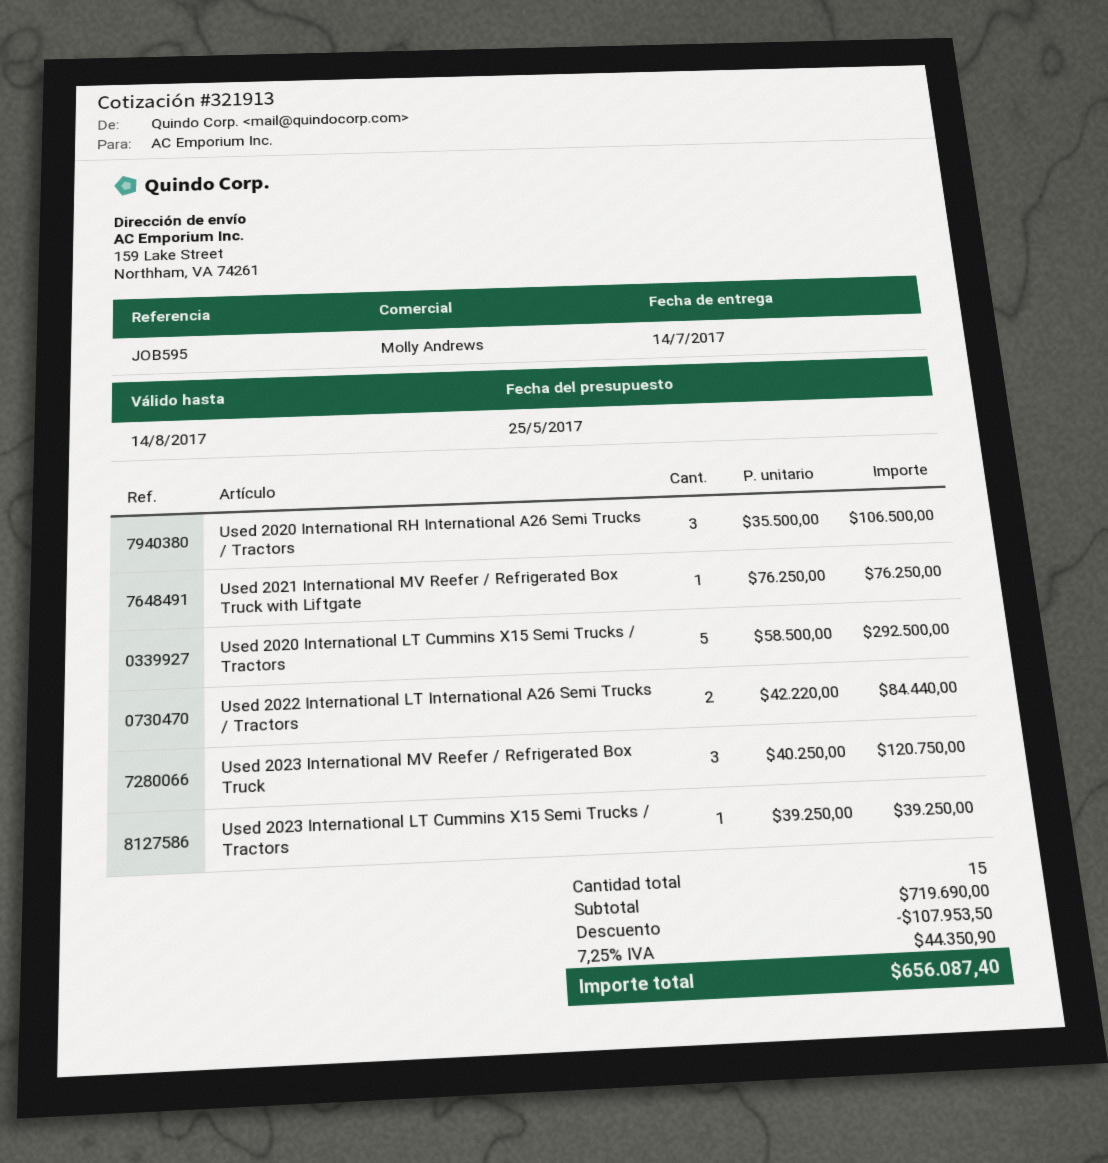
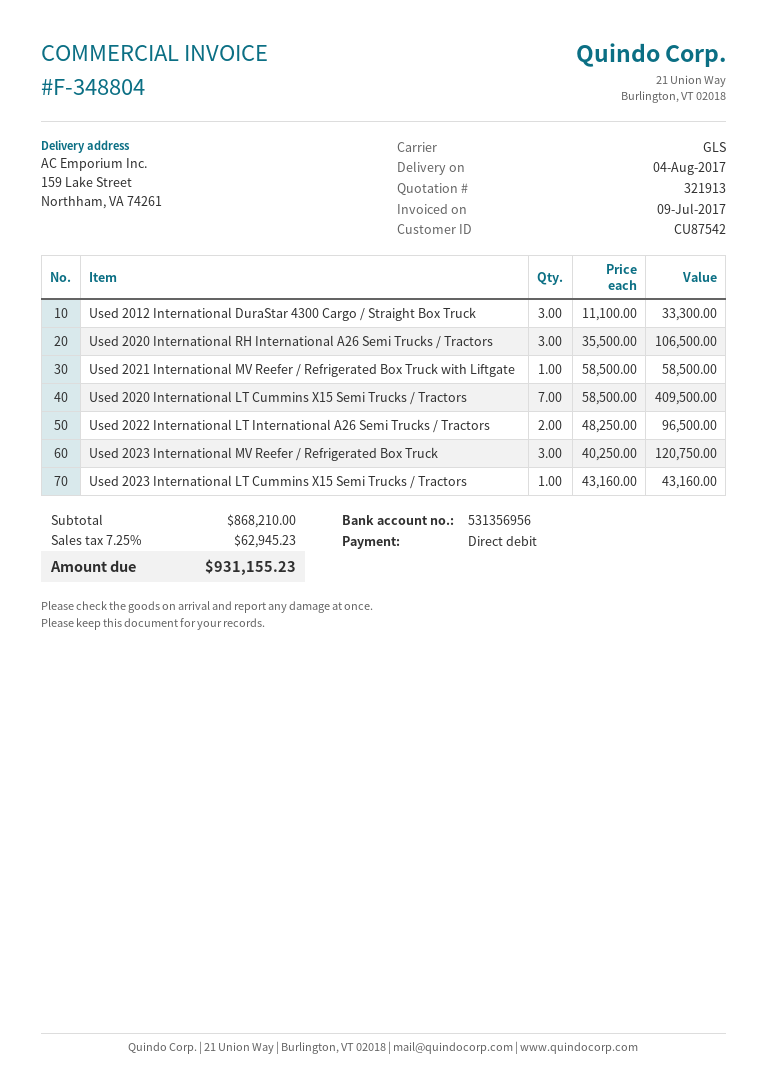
delivery date: 2017-07-14 -> 2017-08-04
Used 2021 International MV Reefer / Refrigerated Box Truck with Liftgate: 1 x 76250.00 = 76250.00 -> 1 x 58500.00 = 58500.00
Used 2020 International LT Cummins X15 Semi Trucks / Tractors: 5 x 58500.00 = 292500.00 -> 7 x 58500.00 = 409500.00
Used 2022 International LT International A26 Semi Trucks / Tractors: 2 x 42220.00 = 84440.00 -> 2 x 48250.00 = 96500.00
Used 2023 International LT Cummins X15 Semi Trucks / Tractors: 1 x 39250.00 = 39250.00 -> 1 x 43160.00 = 43160.00
Used 2012 International DuraStar 4300 Cargo / Straight Box Truck: none -> 3 x 11100.00 = 33300.00
subtotal: 719690.00 -> 868210.00
discount: 107953.50 -> none
tax: 7.25% = 44350.90 -> 7.25% = 62945.23
total: 656087.40 -> 931155.23

